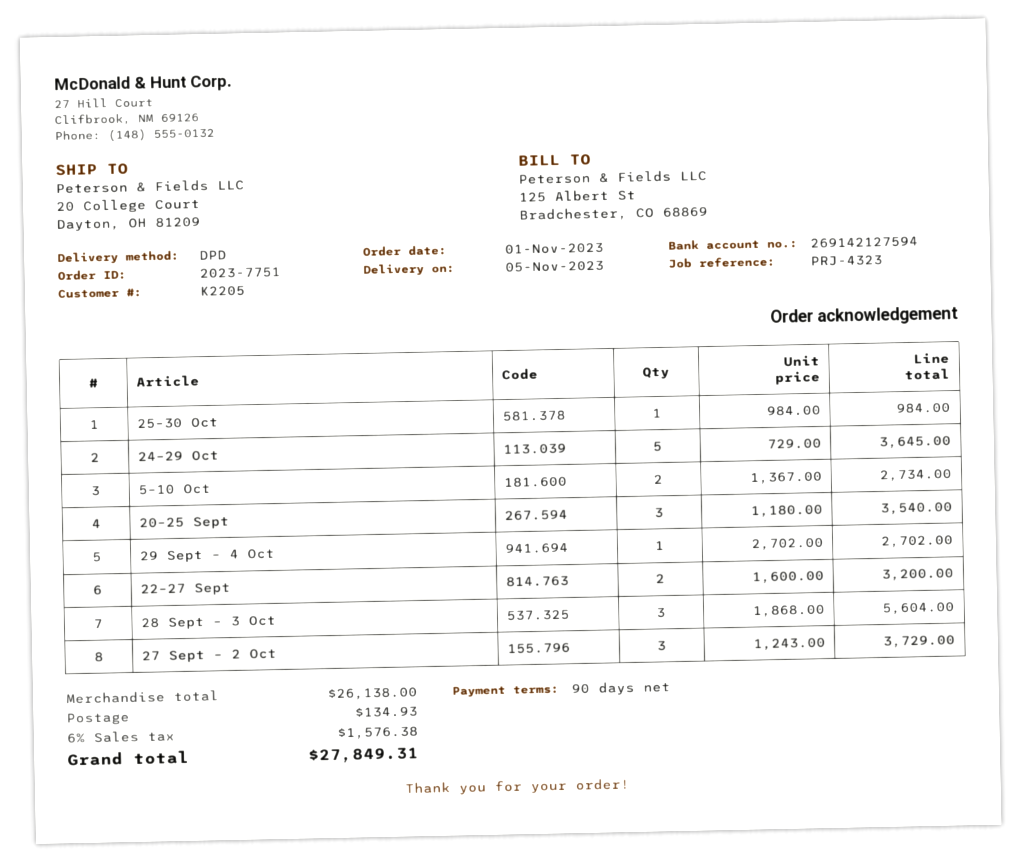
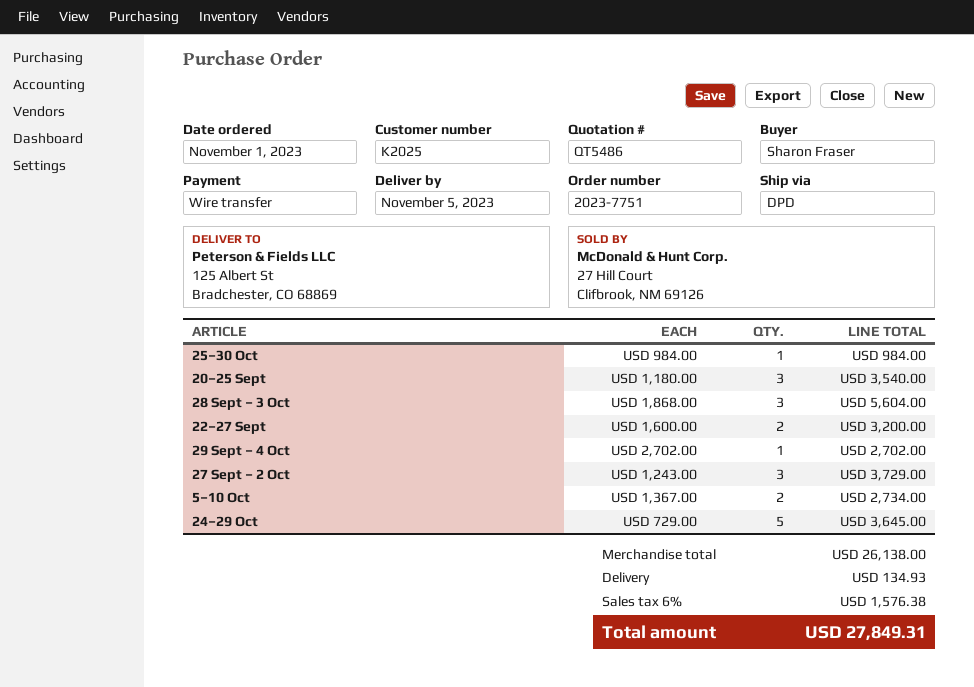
customer number: K2205 -> K2025
ship to: 20 College Court, Dayton, OH 81209 -> 125 Albert St, Bradchester, CO 68869

